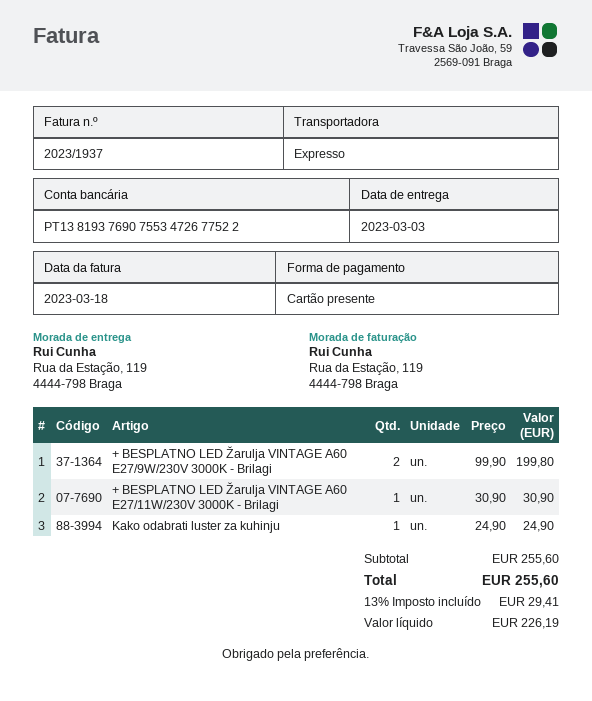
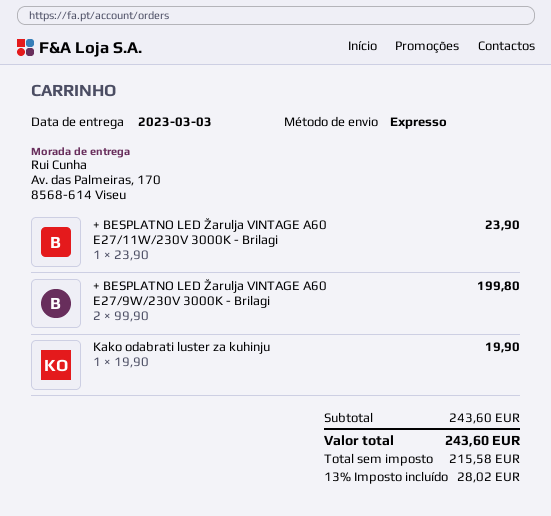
ship to: Rua da Estação, 119, 4444-798 Braga -> Av. das Palmeiras, 170, 8568-614 Viseu
+ BESPLATNO LED Žarulja VINTAGE A60 E27/11W/230V 3000K - Brilagi: 1 x 30.90 = 30.90 -> 1 x 23.90 = 23.90
Kako odabrati luster za kuhinju: 1 x 24.90 = 24.90 -> 1 x 19.90 = 19.90
subtotal: 255.60 -> 243.60
net: 226.19 -> 215.58
tax: 13% = 29.41 -> 13% = 28.02
total: 255.60 -> 243.60

